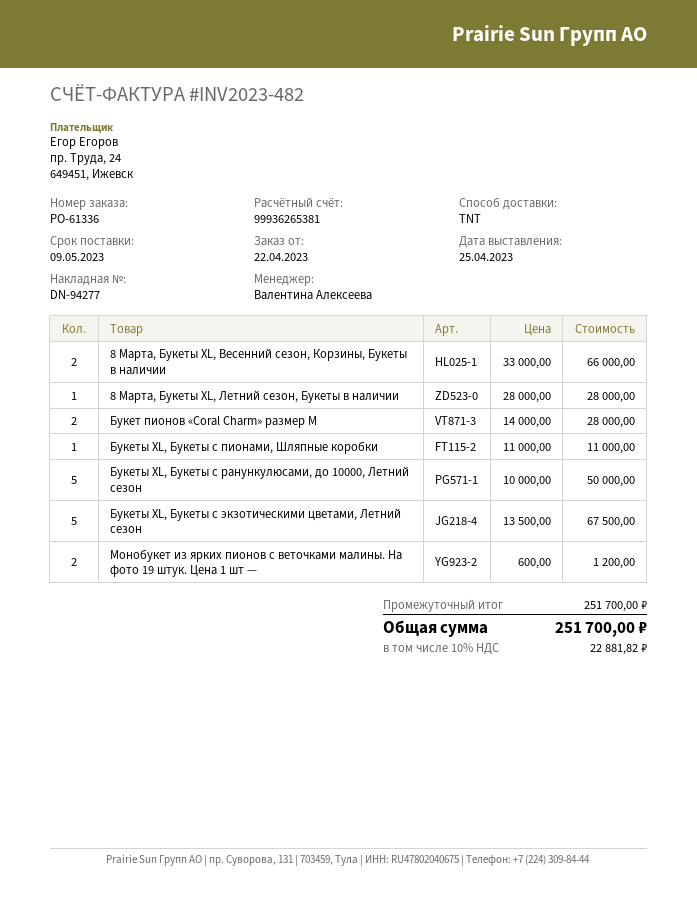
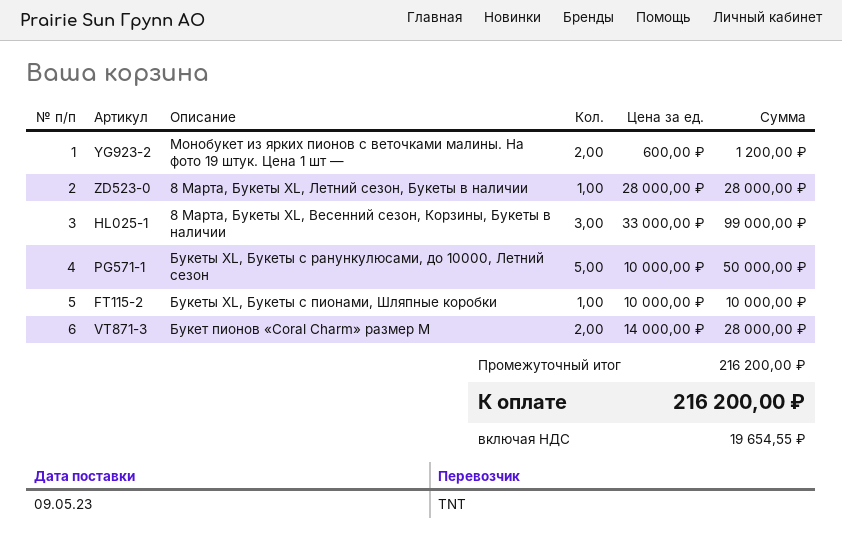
8 Марта, Букеты XL, Весенний сезон, Корзины, Букеты в наличии: 2 x 33000.00 = 66000.00 -> 3 x 33000.00 = 99000.00
Букеты XL, Букеты с пионами, Шляпные коробки: 1 x 11000.00 = 11000.00 -> 1 x 10000.00 = 10000.00
Букеты XL, Букеты с экзотическими цветами, Летний сезон: 5 x 13500.00 = 67500.00 -> none
subtotal: 251700.00 -> 216200.00
tax: 22881.82 -> 19654.55
total: 251700.00 -> 216200.00

